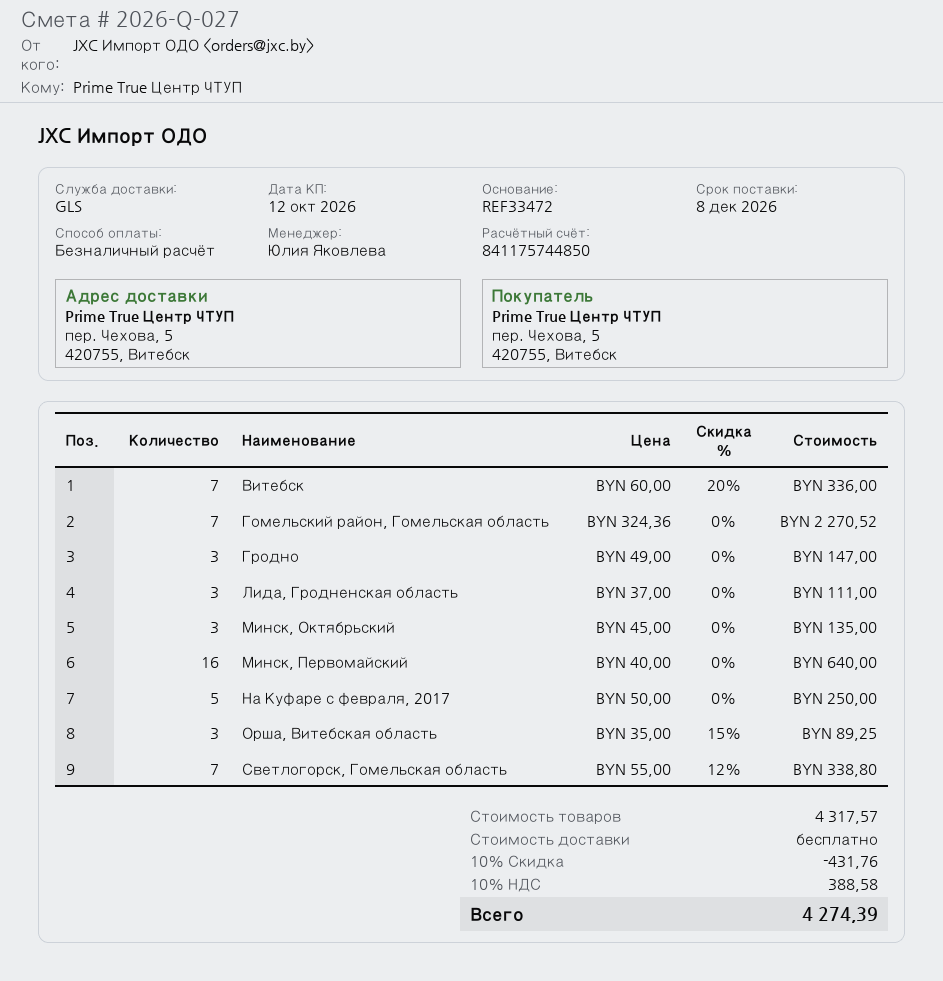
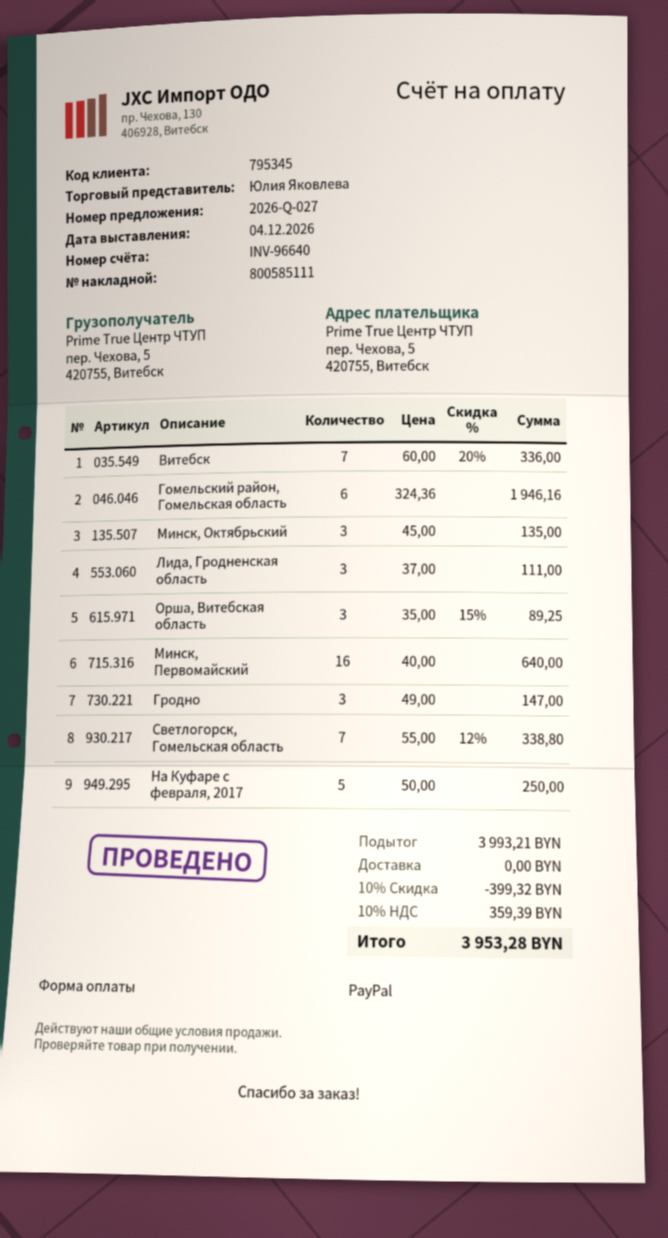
payment method: bank transfer -> PayPal
Гомельский район, Гомельская область: 7 x 324.36 = 2270.52 -> 6 x 324.36 = 1946.16
subtotal: 4317.57 -> 3993.21
discount: 10% = 431.76 -> 10% = 399.32
tax: 10% = 388.58 -> 10% = 359.39
total: 4274.39 -> 3953.28

